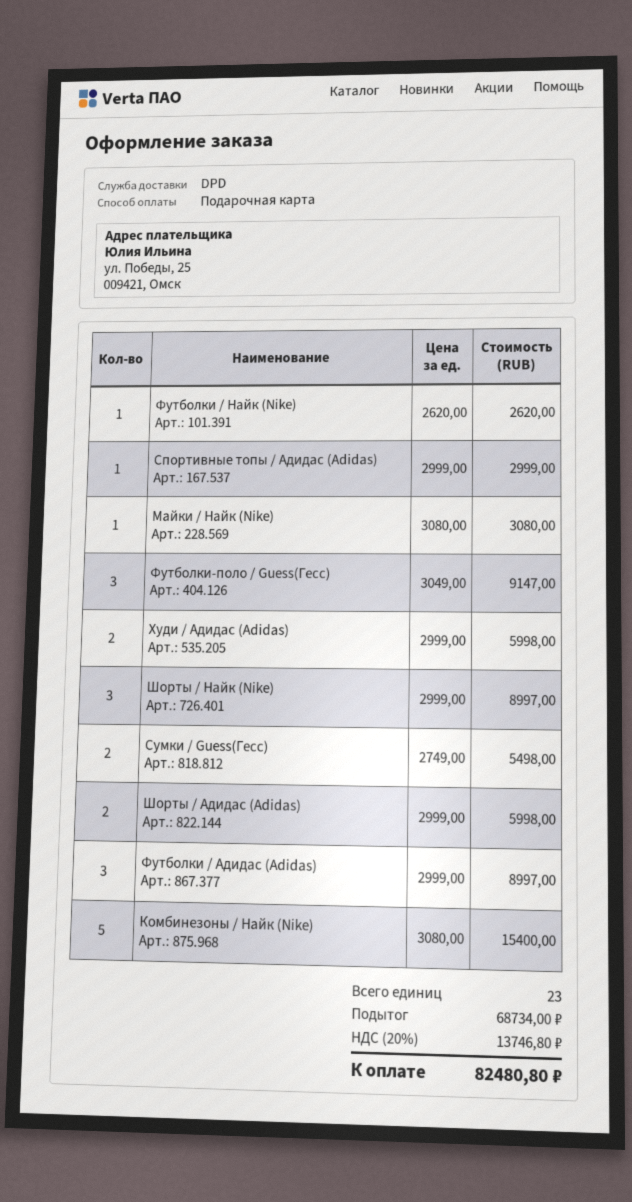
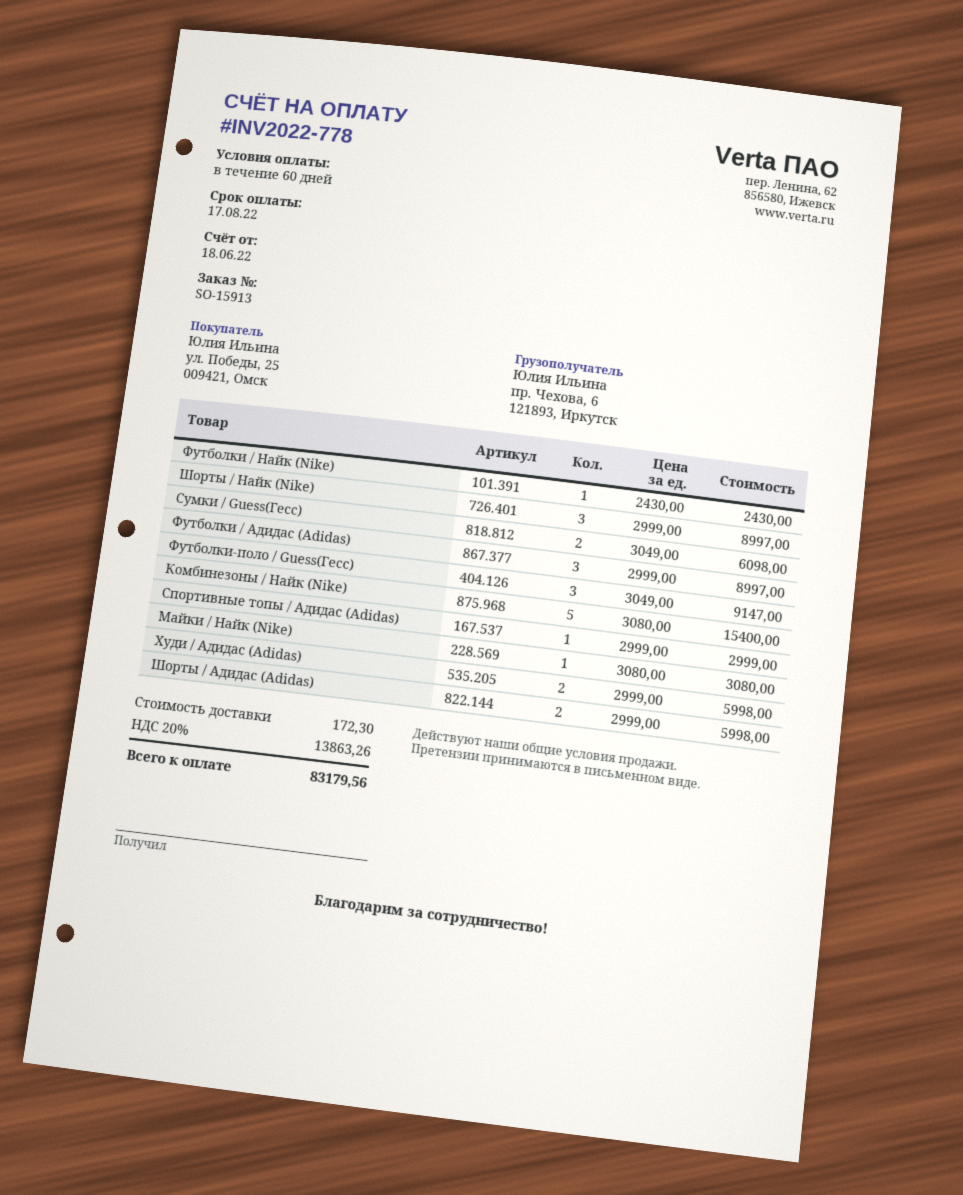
Футболки / Найк (Nike): 1 x 2620.00 = 2620.00 -> 1 x 2430.00 = 2430.00
Сумки / Guess(Гесс): 2 x 2749.00 = 5498.00 -> 2 x 3049.00 = 6098.00
shipping: none -> 172.30
tax: 20% = 13746.80 -> 20% = 13863.26
total: 82480.80 -> 83179.56

